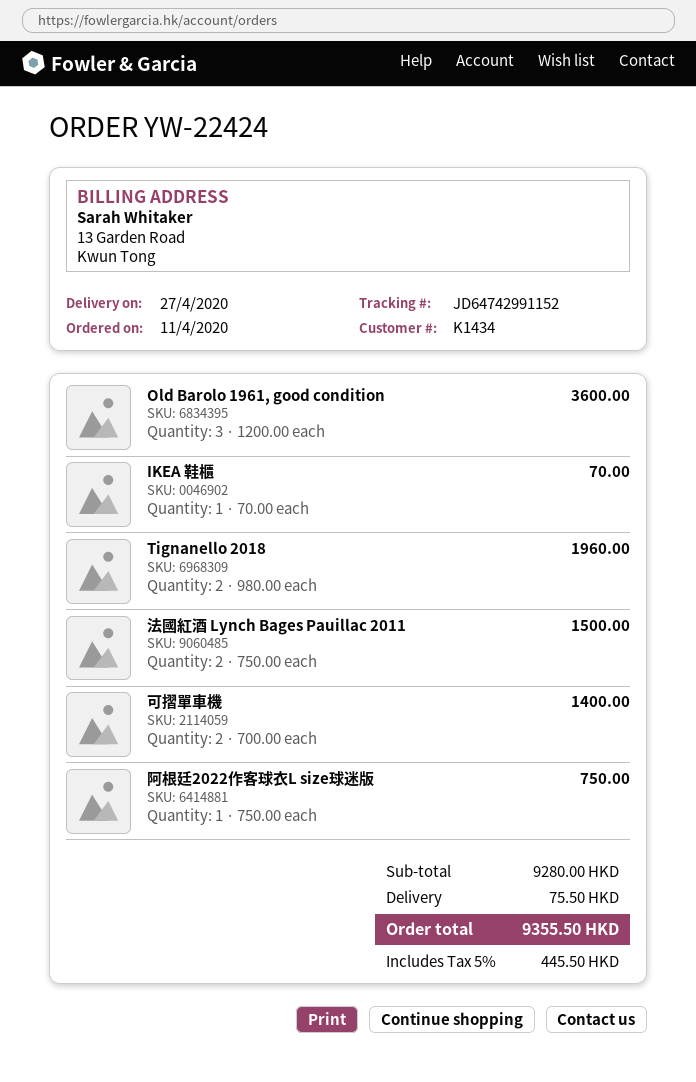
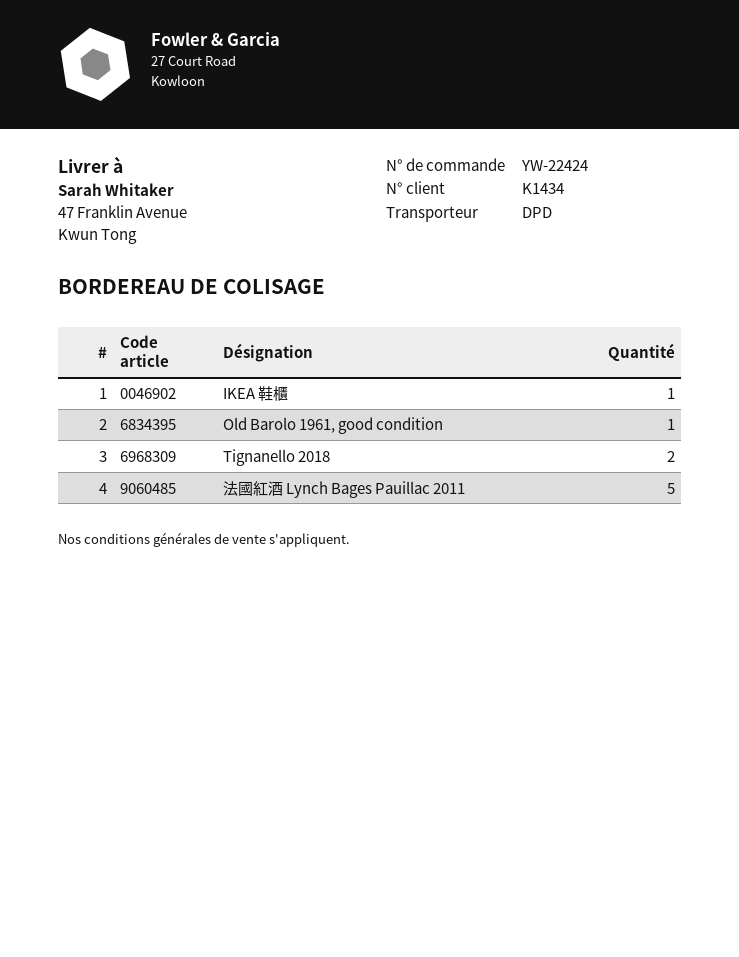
Old Barolo 1961, good condition: 3 -> 1
法國紅酒 Lynch Bages Pauillac 2011: 2 -> 5
可摺單車機: 2 -> none
阿根廷2022作客球衣L size球迷版: 1 -> none

